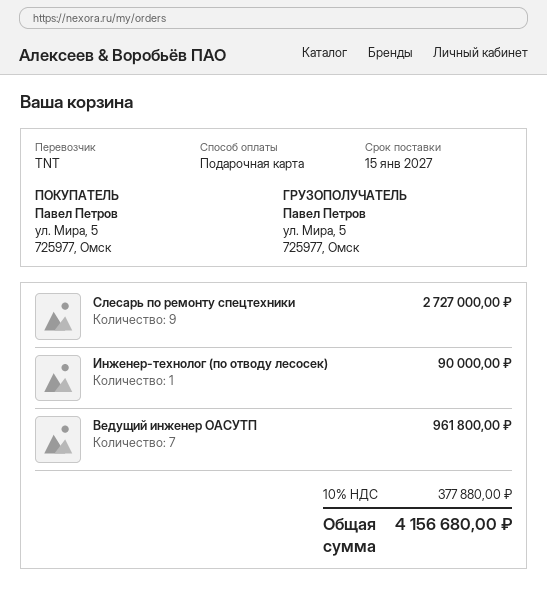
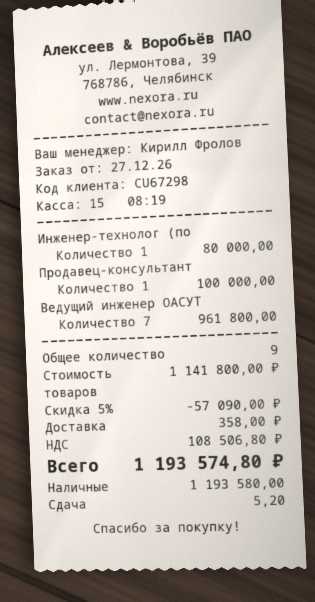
payment method: gift card -> cash
Слесарь по ремонту спецтехники: 9 for 2727000.00 -> none
Инженер-технолог (по отводу лесосек): 1 for 90000.00 -> 1 for 80000.00
Продавец‑консультант: none -> 1 for 100000.00
discount: none -> 5% = 57090.00
shipping: none -> 358.00
tax: 377880.00 -> 108506.80
total: 4156680.00 -> 1193574.80

